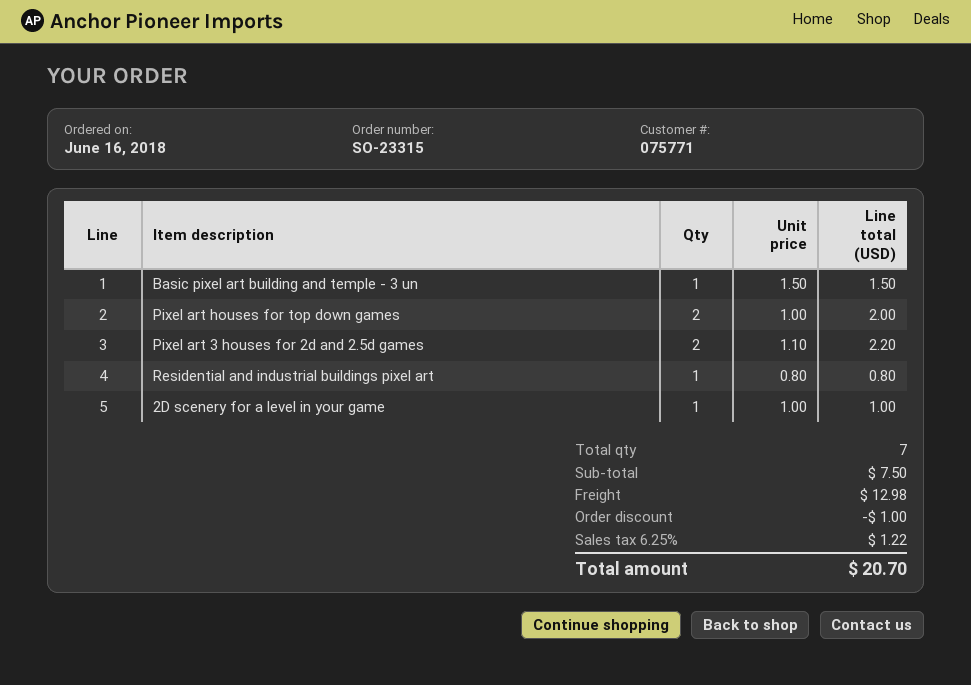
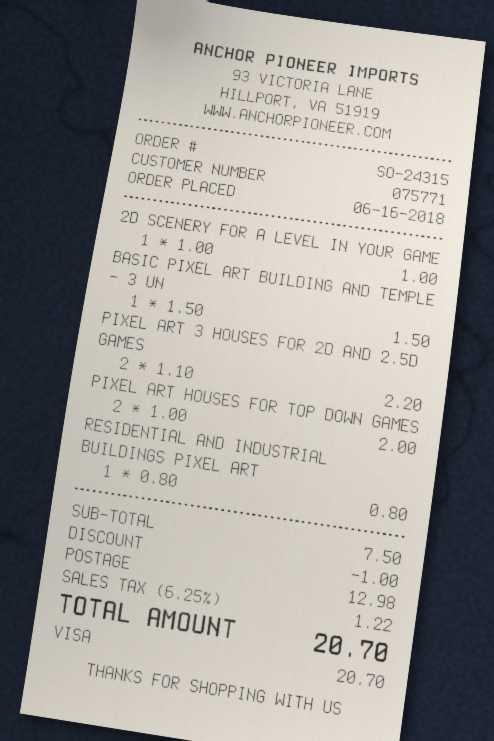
order number: SO-23315 -> SO-24315

